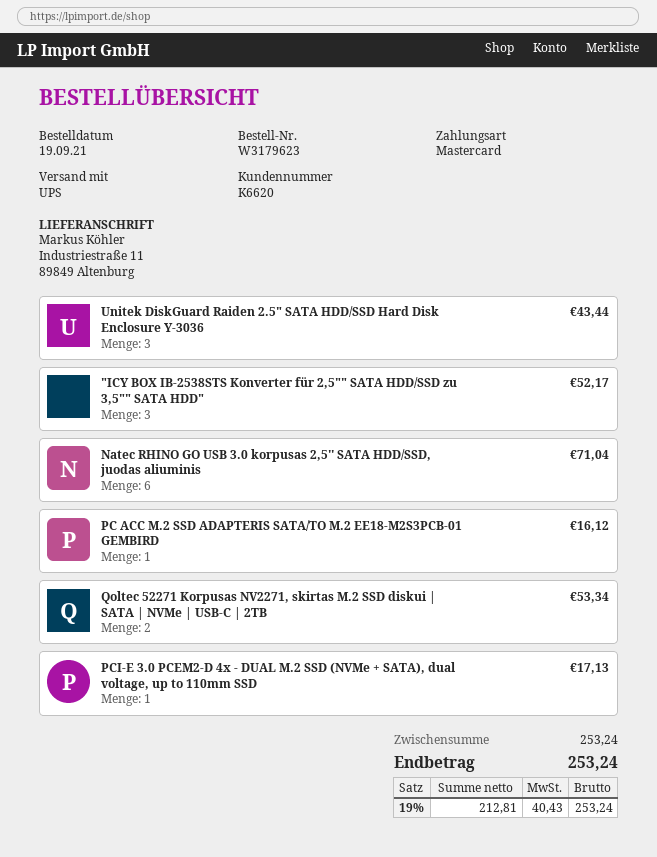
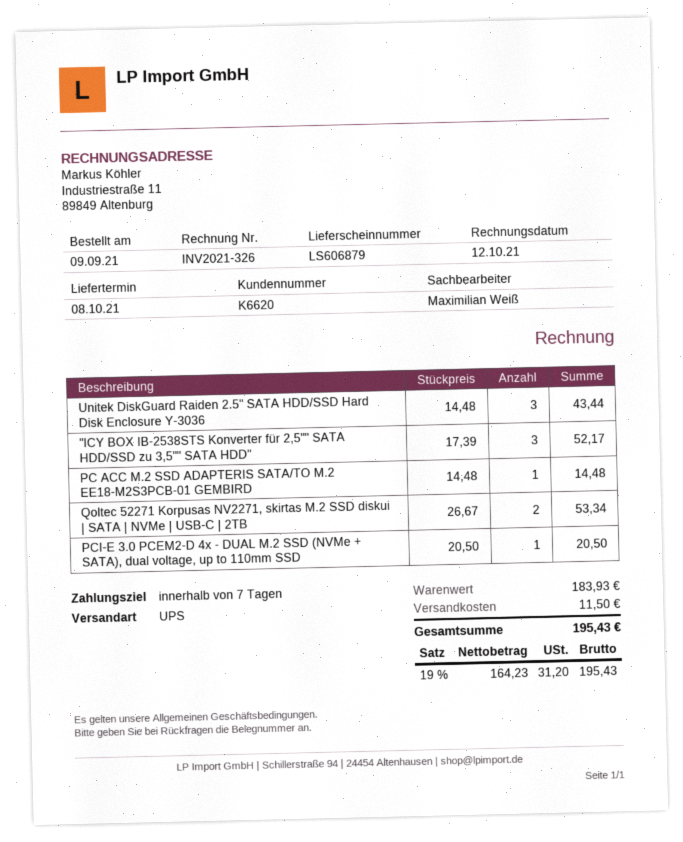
order date: 2021-09-19 -> 2021-09-09
Natec RHINO GO USB 3.0 korpusas 2,5'' SATA HDD/SSD, juodas aliuminis: 6 for 71.04 -> none
PC ACC M.2 SSD ADAPTERIS SATA/TO M.2 EE18-M2S3PCB-01 GEMBIRD: 1 for 16.12 -> 1 for 14.48
PCI-E 3.0 PCEM2-D 4x - DUAL M.2 SSD (NVMe + SATA), dual voltage, up to 110mm SSD: 1 for 17.13 -> 1 for 20.50
subtotal: 253.24 -> 183.93
shipping: none -> 11.50
net: 212.81 -> 164.23
tax: 19% = 40.43 -> 19% = 31.20
total: 253.24 -> 195.43

